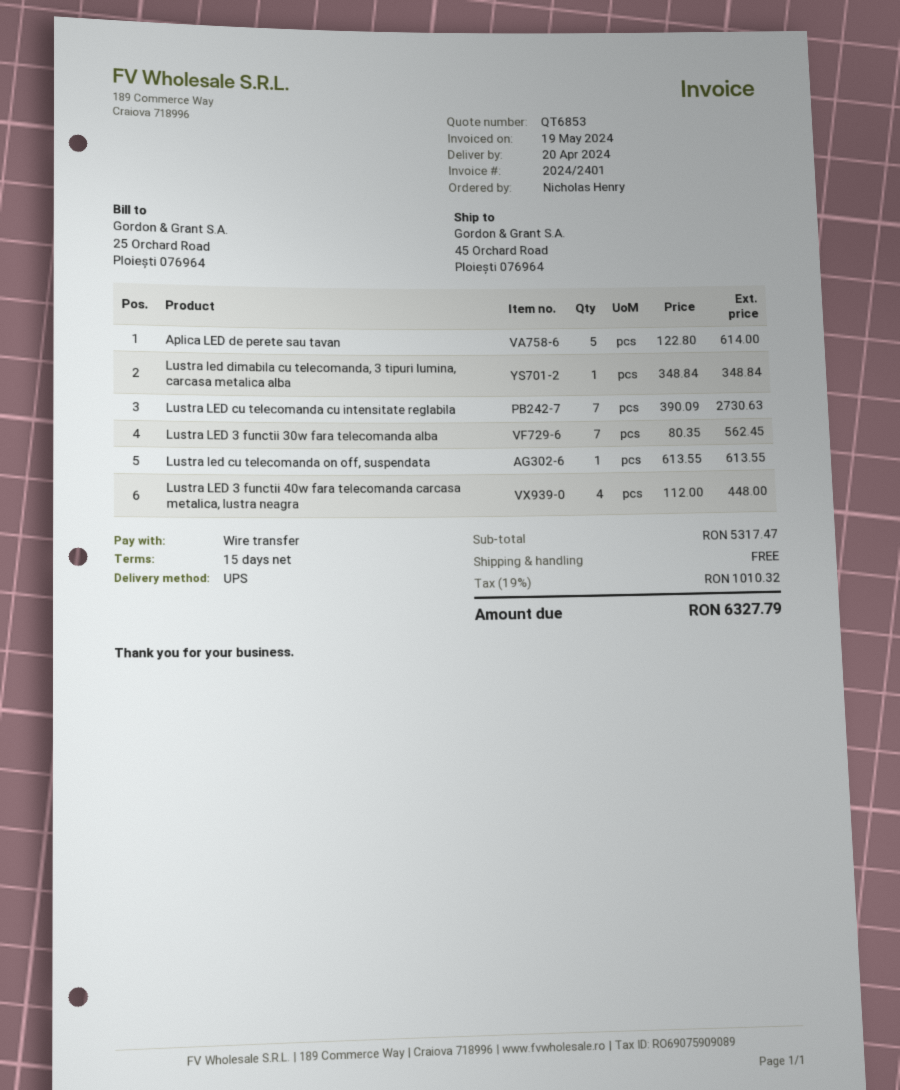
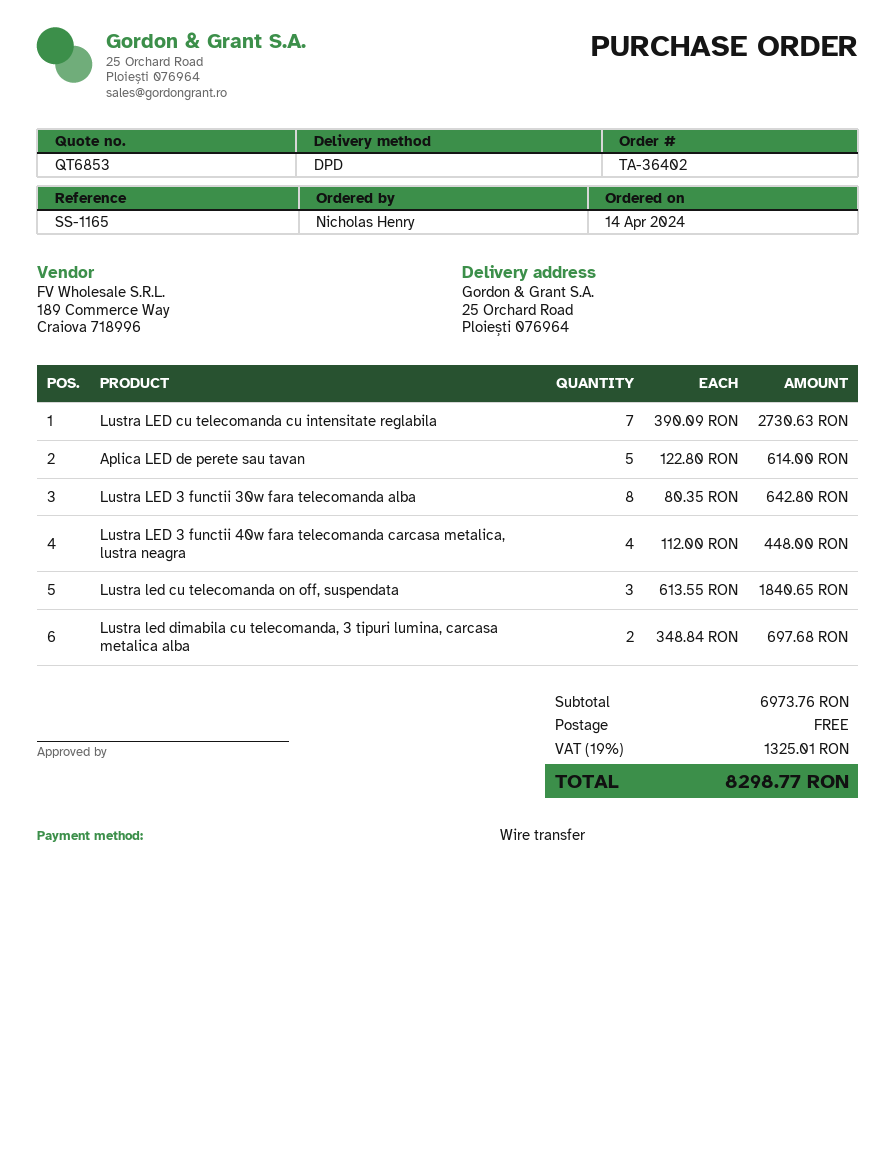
shipping method: UPS -> DPD
ship to: 45 Orchard Road, Ploiești 076964 -> 25 Orchard Road, Ploiești 076964
Lustra led dimabila cu telecomanda, 3 tipuri lumina, carcasa metalica alba: 1 x 348.84 = 348.84 -> 2 x 348.84 = 697.68
Lustra LED 3 functii 30w fara telecomanda alba: 7 x 80.35 = 562.45 -> 8 x 80.35 = 642.80
Lustra led cu telecomanda on off, suspendata: 1 x 613.55 = 613.55 -> 3 x 613.55 = 1840.65
subtotal: 5317.47 -> 6973.76
tax: 19% = 1010.32 -> 19% = 1325.01
total: 6327.79 -> 8298.77

